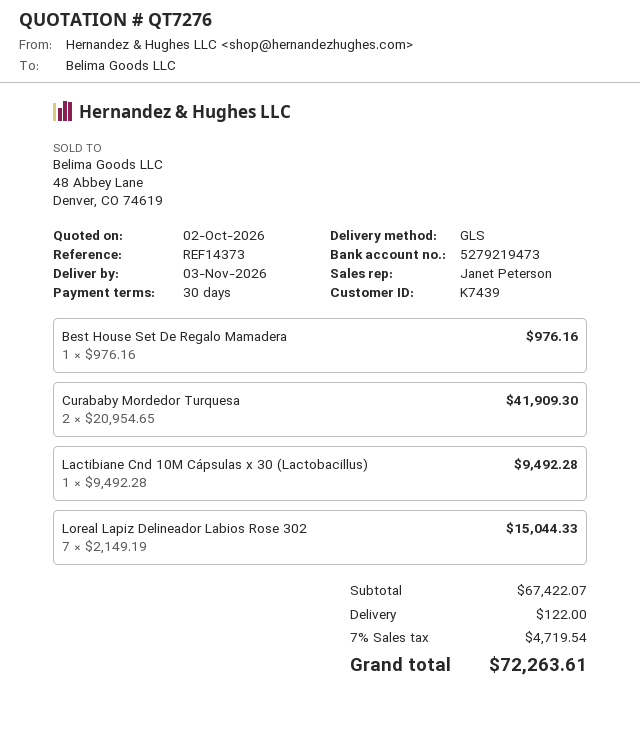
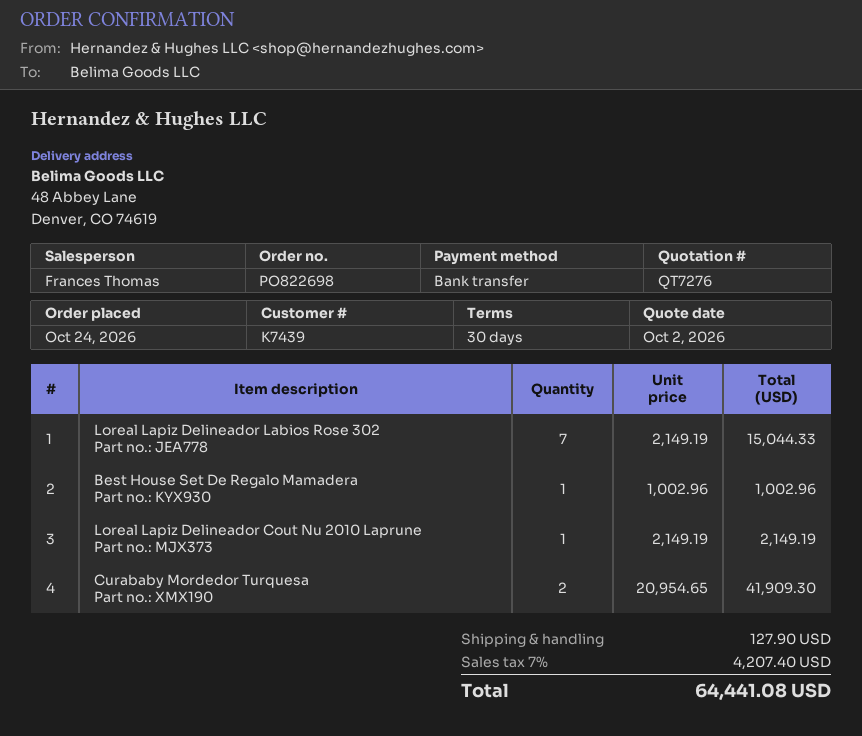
sales rep: Janet Peterson -> Frances Thomas
Best House Set De Regalo Mamadera: 1 x 976.16 = 976.16 -> 1 x 1002.96 = 1002.96
Lactibiane Cnd 10M Cápsulas x 30 (Lactobacillus): 1 x 9492.28 = 9492.28 -> none
Loreal Lapiz Delineador Cout Nu 2010 Laprune: none -> 1 x 2149.19 = 2149.19
shipping: 122.00 -> 127.90
tax: 7% = 4719.54 -> 7% = 4207.40
total: 72263.61 -> 64441.08

